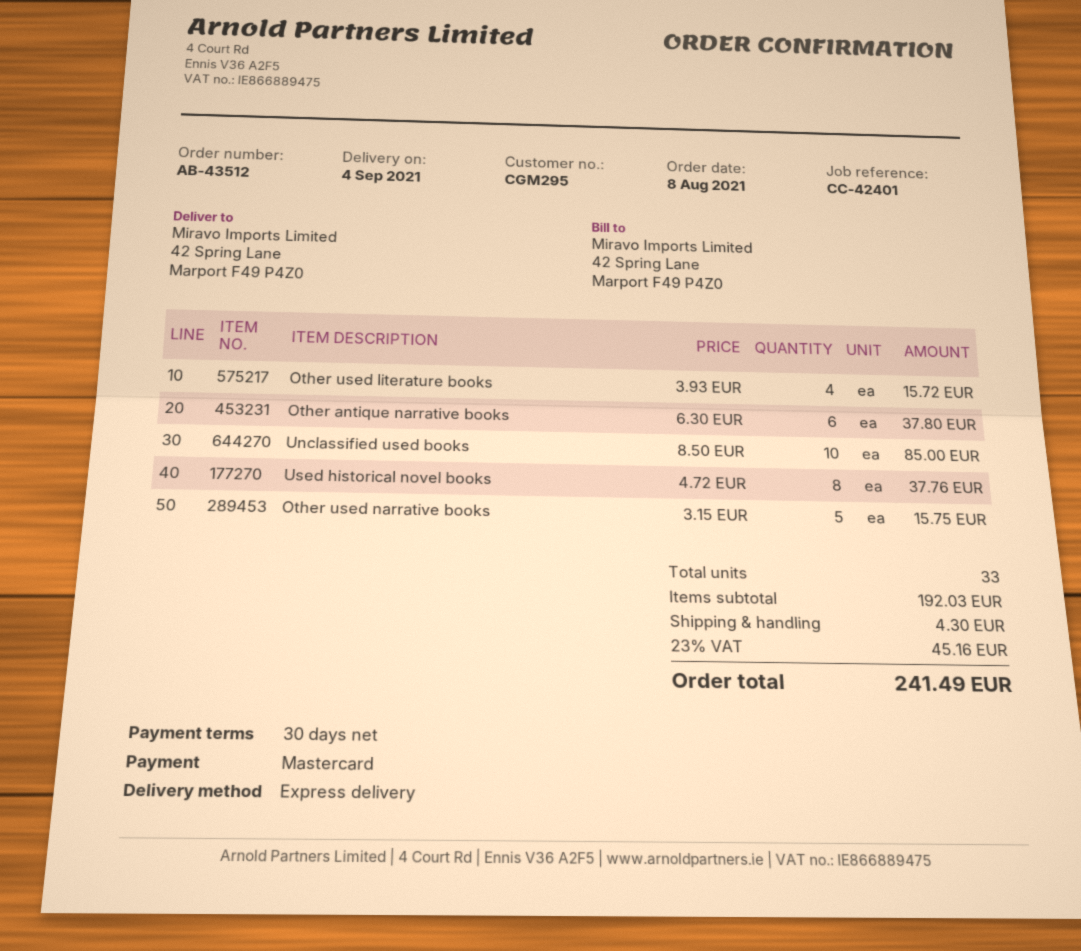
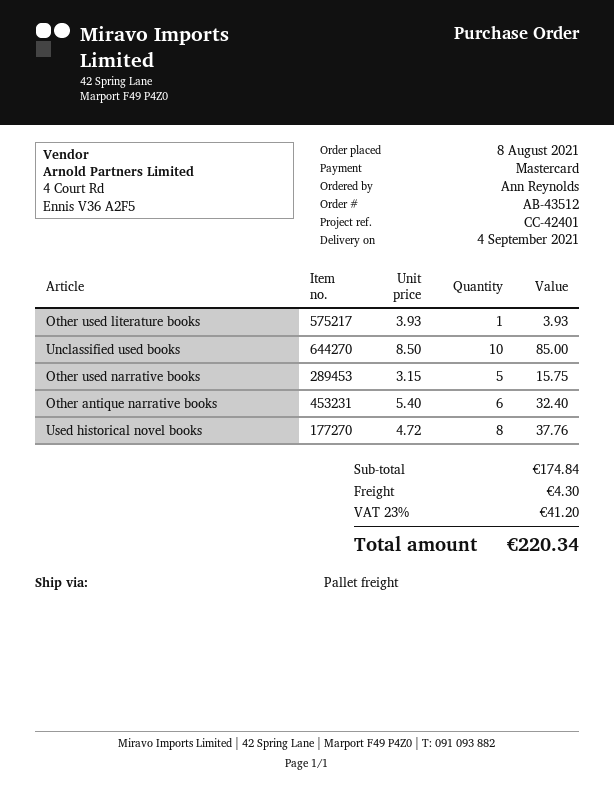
shipping method: express -> pallet freight
Other used literature books: 4 x 3.93 = 15.72 -> 1 x 3.93 = 3.93
Other antique narrative books: 6 x 6.30 = 37.80 -> 6 x 5.40 = 32.40
subtotal: 192.03 -> 174.84
tax: 23% = 45.16 -> 23% = 41.20
total: 241.49 -> 220.34

